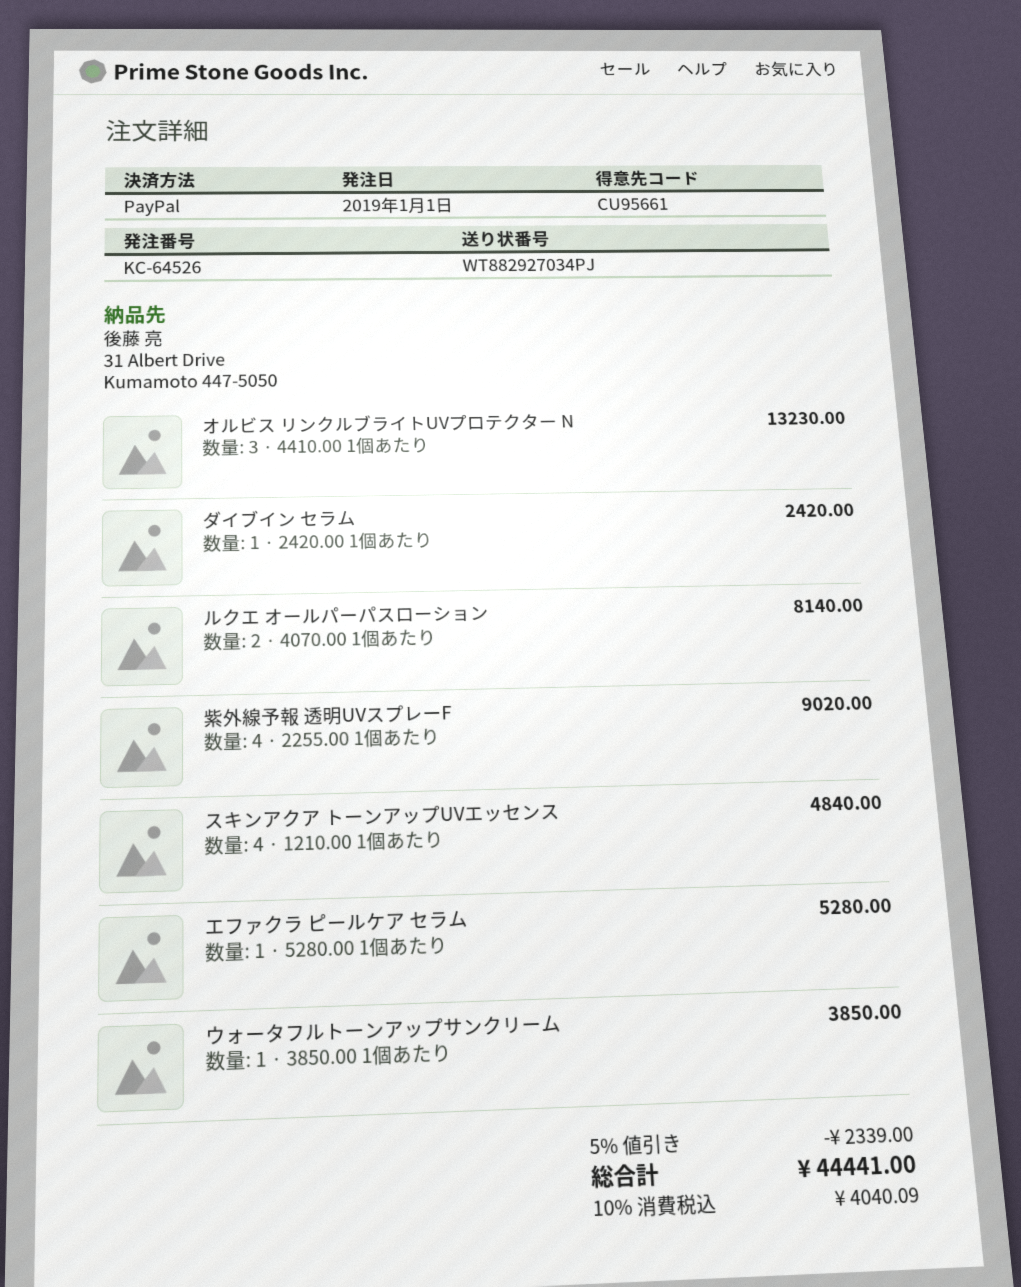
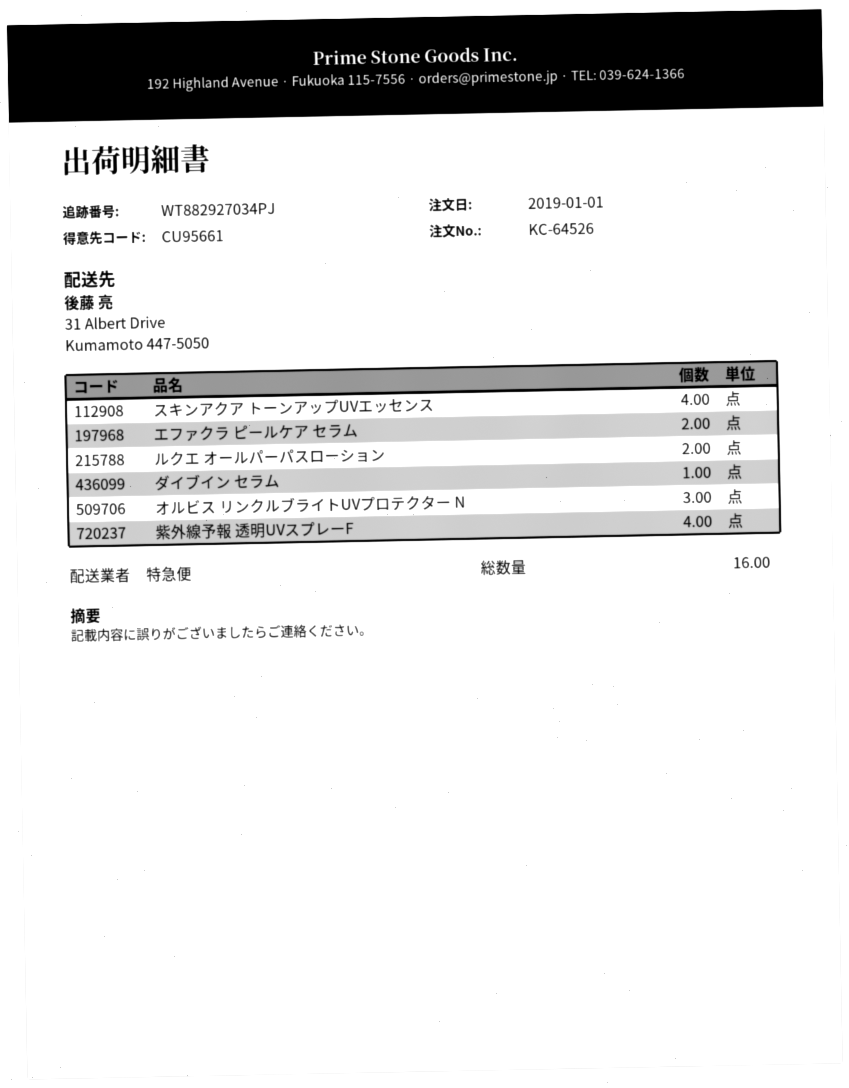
エファクラ ピールケア セラム: 1 -> 2
ウォータフルトーンアップサンクリーム: 1 -> none

